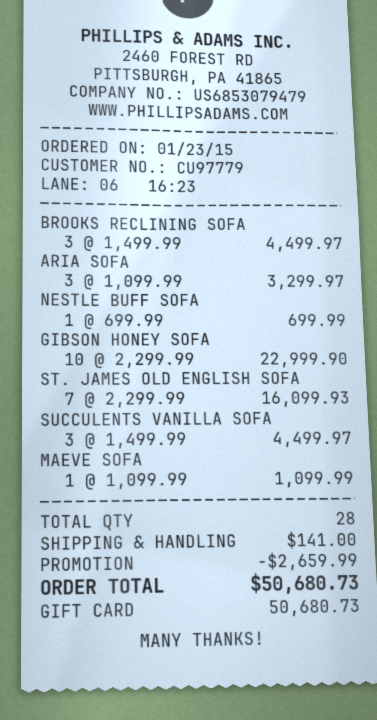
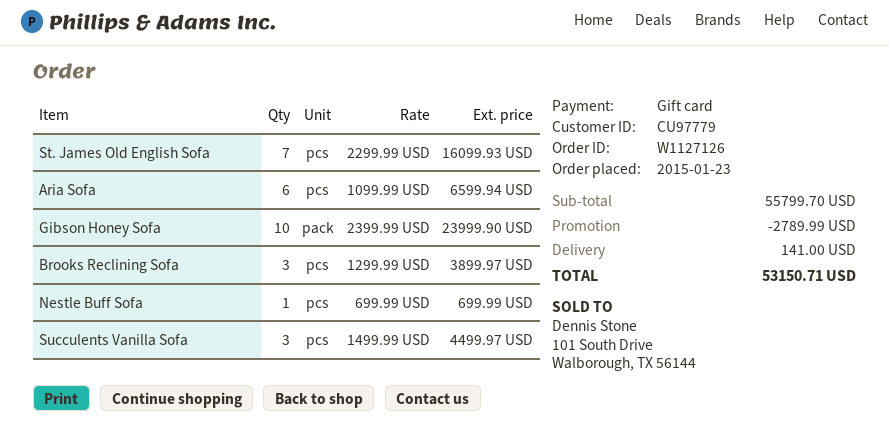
BROOKS RECLINING SOFA: 3 x 1499.99 = 4499.97 -> 3 x 1299.99 = 3899.97
ARIA SOFA: 3 x 1099.99 = 3299.97 -> 6 x 1099.99 = 6599.94
GIBSON HONEY SOFA: 10 x 2299.99 = 22999.90 -> 10 x 2399.99 = 23999.90
MAEVE SOFA: 1 x 1099.99 = 1099.99 -> none
discount: 2659.99 -> 2789.99
total: 50680.73 -> 53150.71

